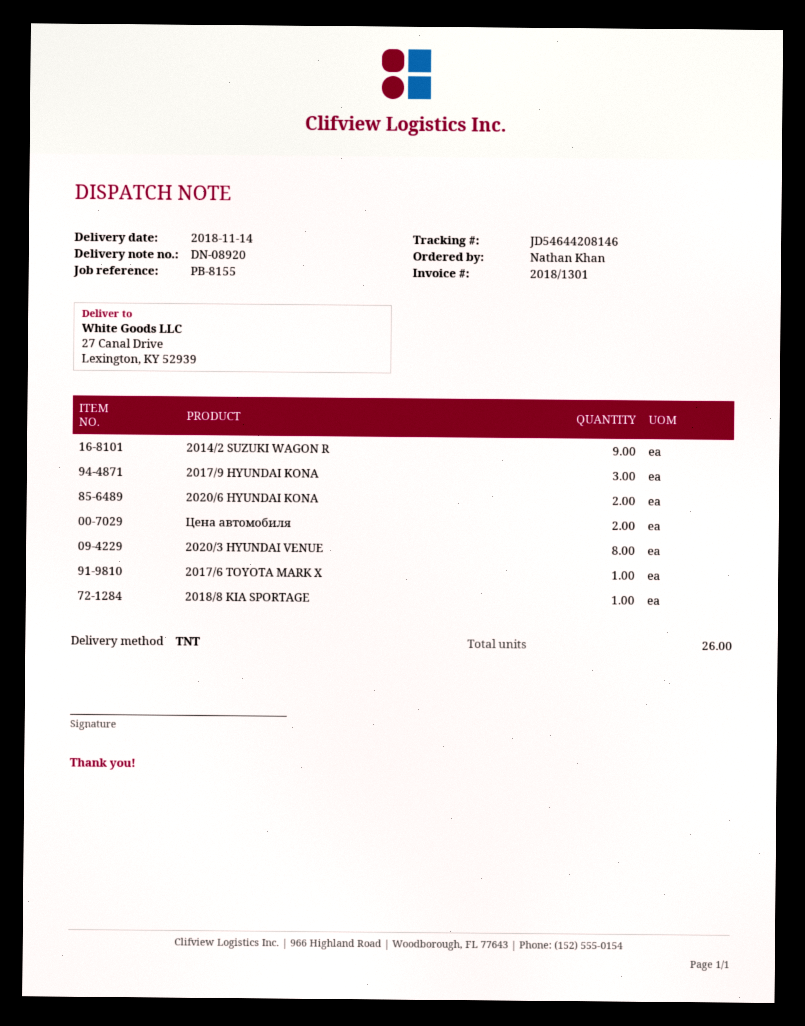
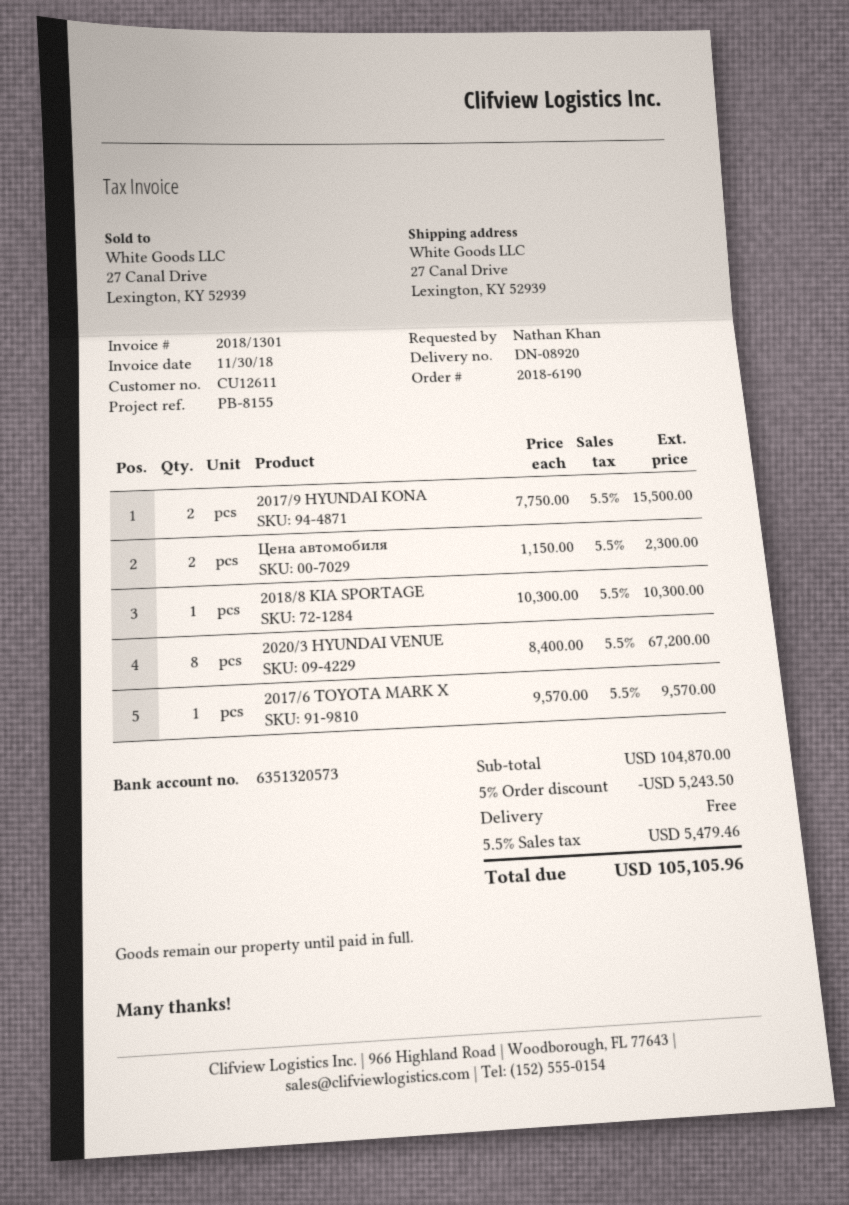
2014/2 SUZUKI WAGON R: 9 -> none
2017/9 HYUNDAI KONA: 3 -> 2
2020/6 HYUNDAI KONA: 2 -> none

